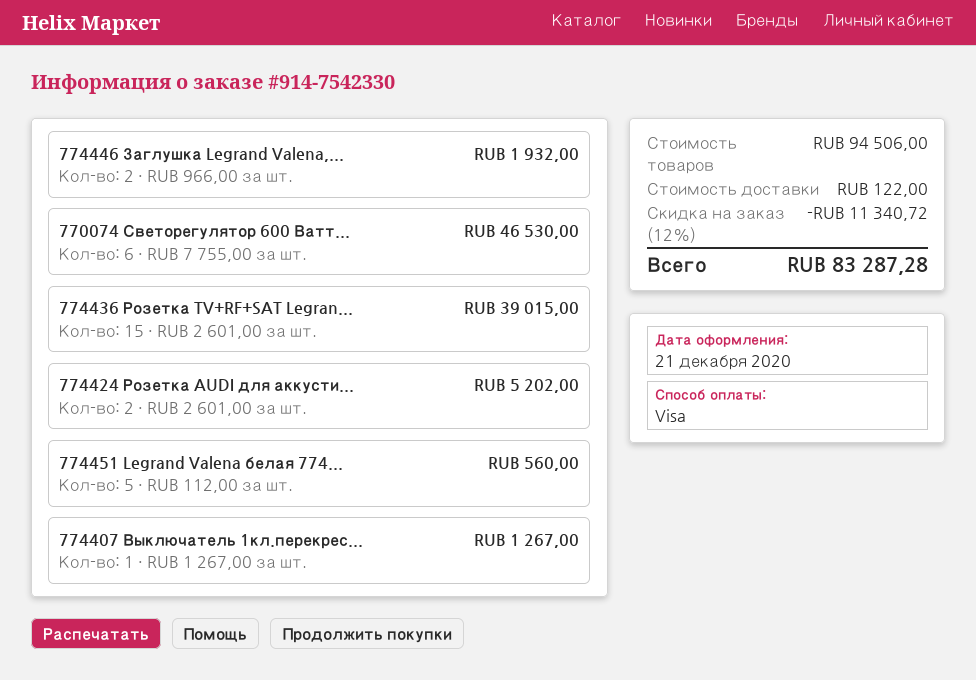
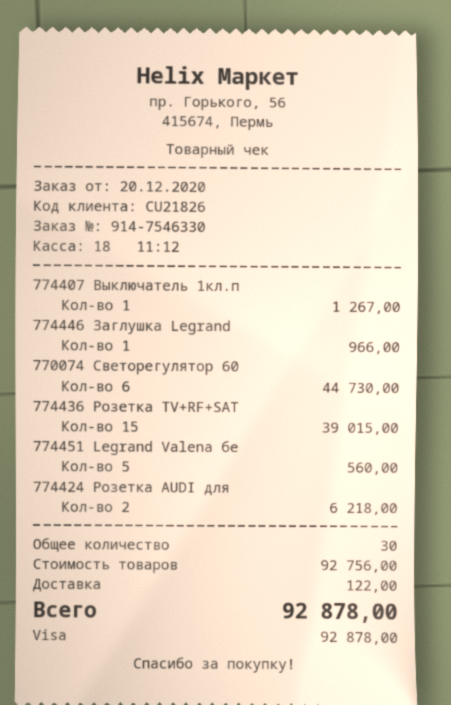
order number: 914-7542330 -> 914-7546330
order date: 2020-12-21 -> 2020-12-20
774446 Заглушка Legrand Valena,...: 2 for 1932.00 -> 1 for 966.00
770074 Светорегулятор 600 Ватт...: 6 for 46530.00 -> 6 for 44730.00
774424 Розетка AUDI для аккусти...: 2 for 5202.00 -> 2 for 6218.00
subtotal: 94506.00 -> 92756.00
discount: 12% = 11340.72 -> none
total: 83287.28 -> 92878.00

